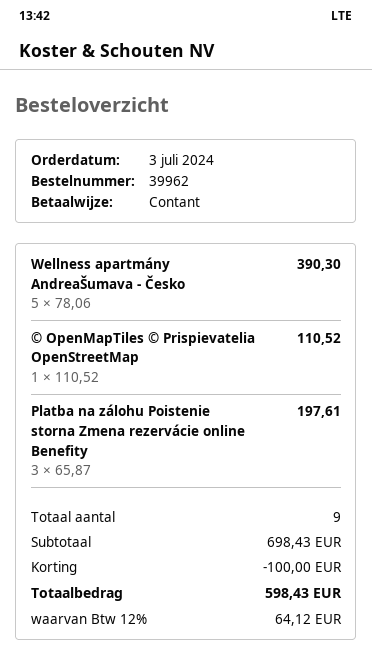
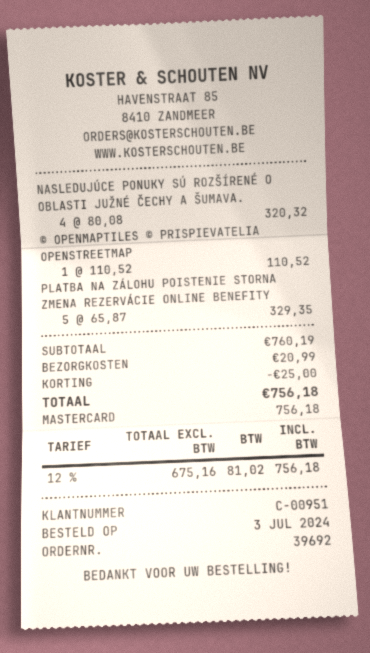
order number: 39962 -> 39692
payment method: cash -> Mastercard
Wellness apartmány AndreaŠumava - Česko: 5 x 78.06 = 390.30 -> none
Platba na zálohu Poistenie storna Zmena rezervácie online Benefity: 3 x 65.87 = 197.61 -> 5 x 65.87 = 329.35
NASLEDUJÚCE PONUKY SÚ ROZŠÍRENÉ O OBLASTI JUŽNÉ ČECHY A ŠUMAVA.: none -> 4 x 80.08 = 320.32
subtotal: 698.43 -> 760.19
discount: 100.00 -> 25.00
shipping: none -> 20.99
tax: 12% = 64.12 -> 12% = 81.02
total: 598.43 -> 756.18

